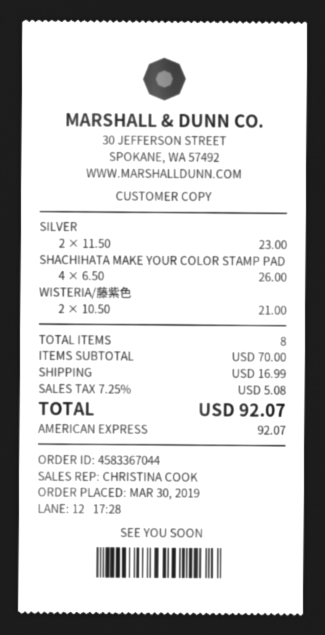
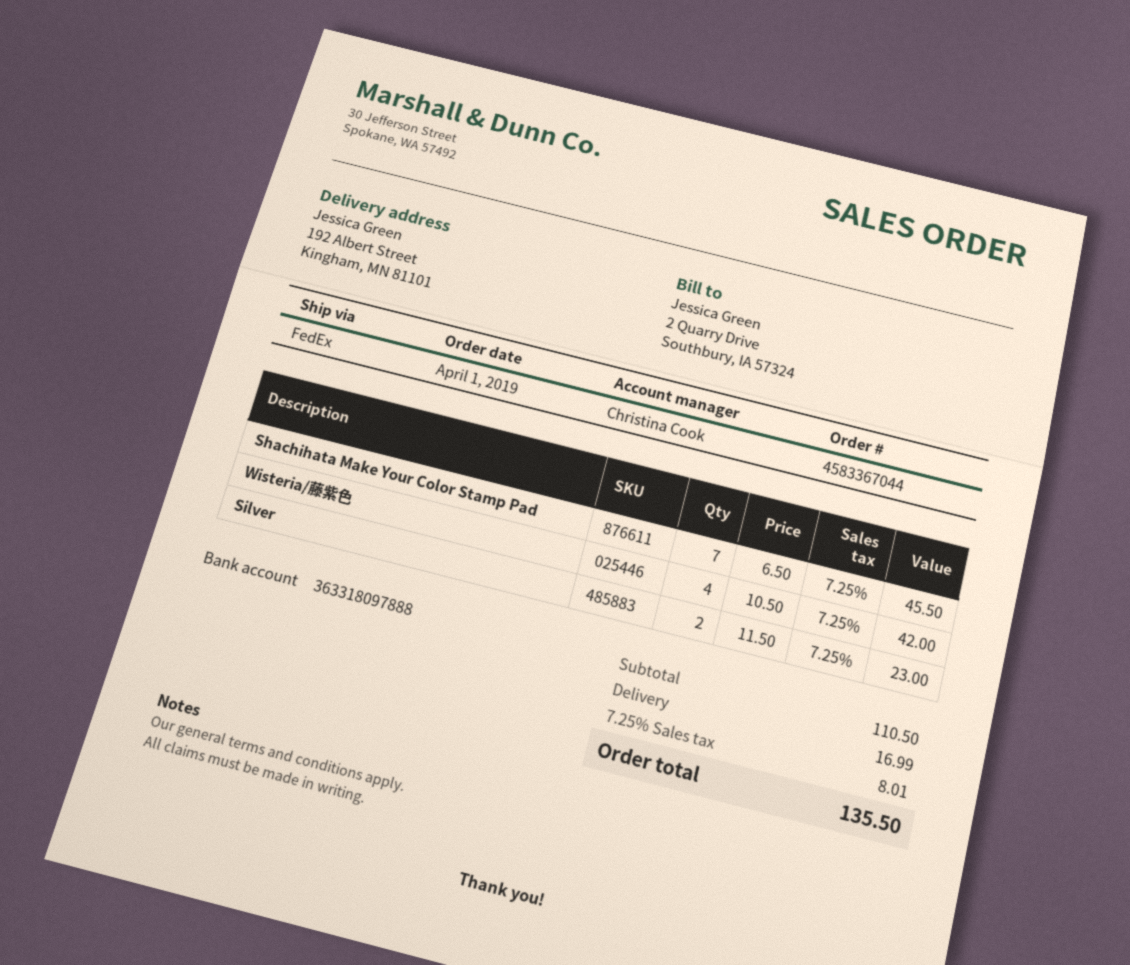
order date: 2019-03-30 -> 2019-04-01
SHACHIHATA MAKE YOUR COLOR STAMP PAD: 4 x 6.50 = 26.00 -> 7 x 6.50 = 45.50
WISTERIA/藤紫色: 2 x 10.50 = 21.00 -> 4 x 10.50 = 42.00
subtotal: 70.00 -> 110.50
tax: 7.25% = 5.08 -> 7.25% = 8.01
total: 92.07 -> 135.50

